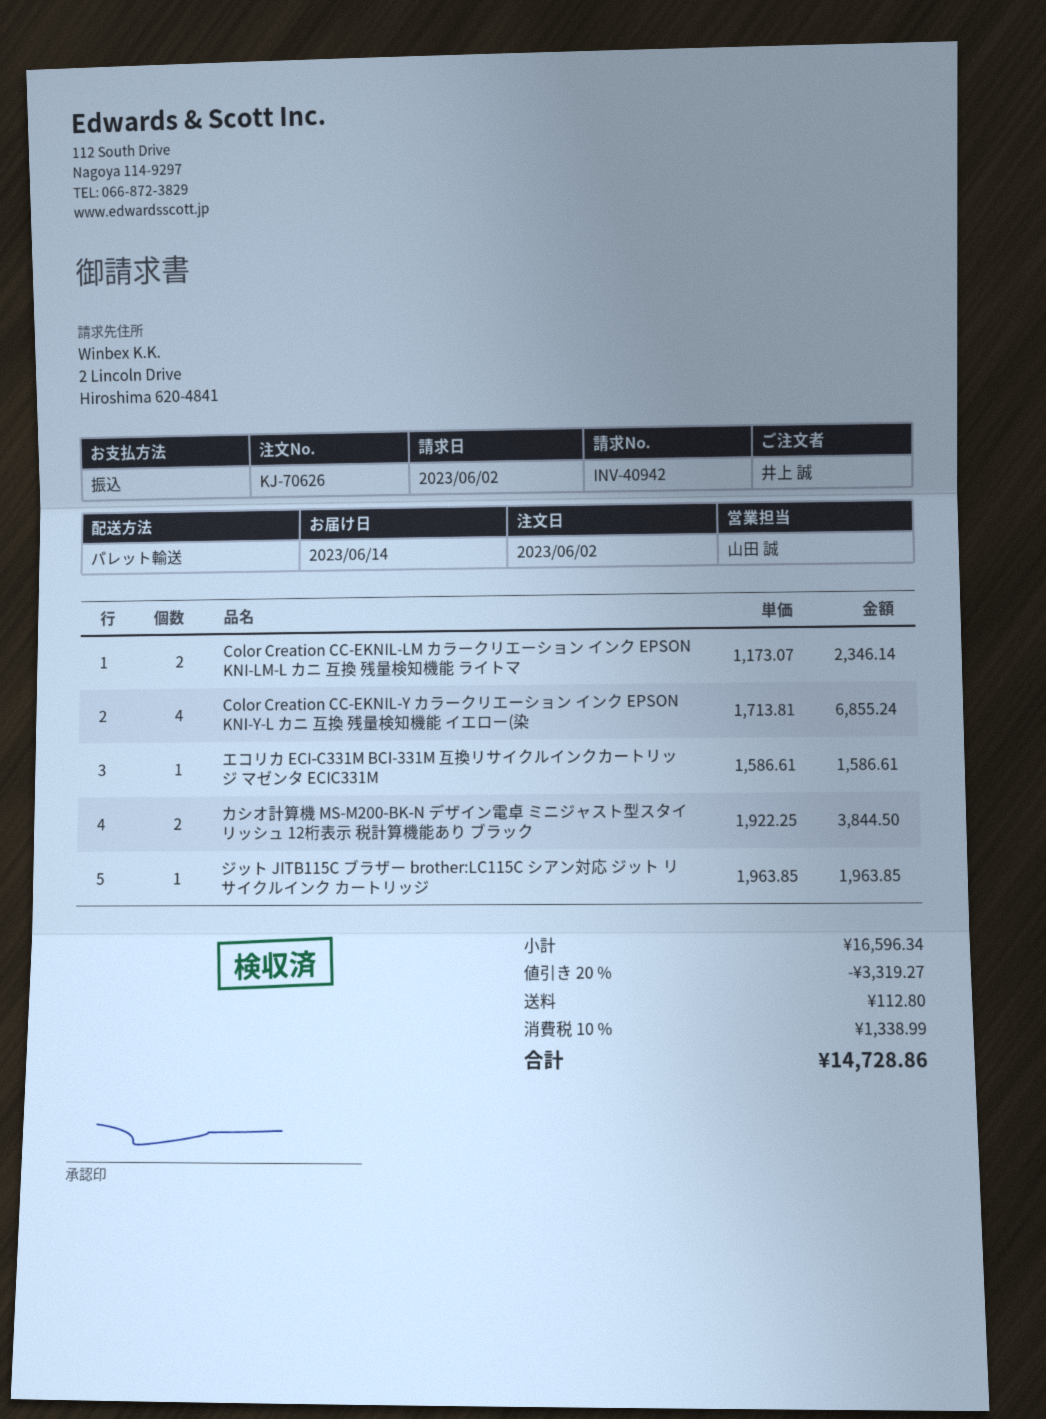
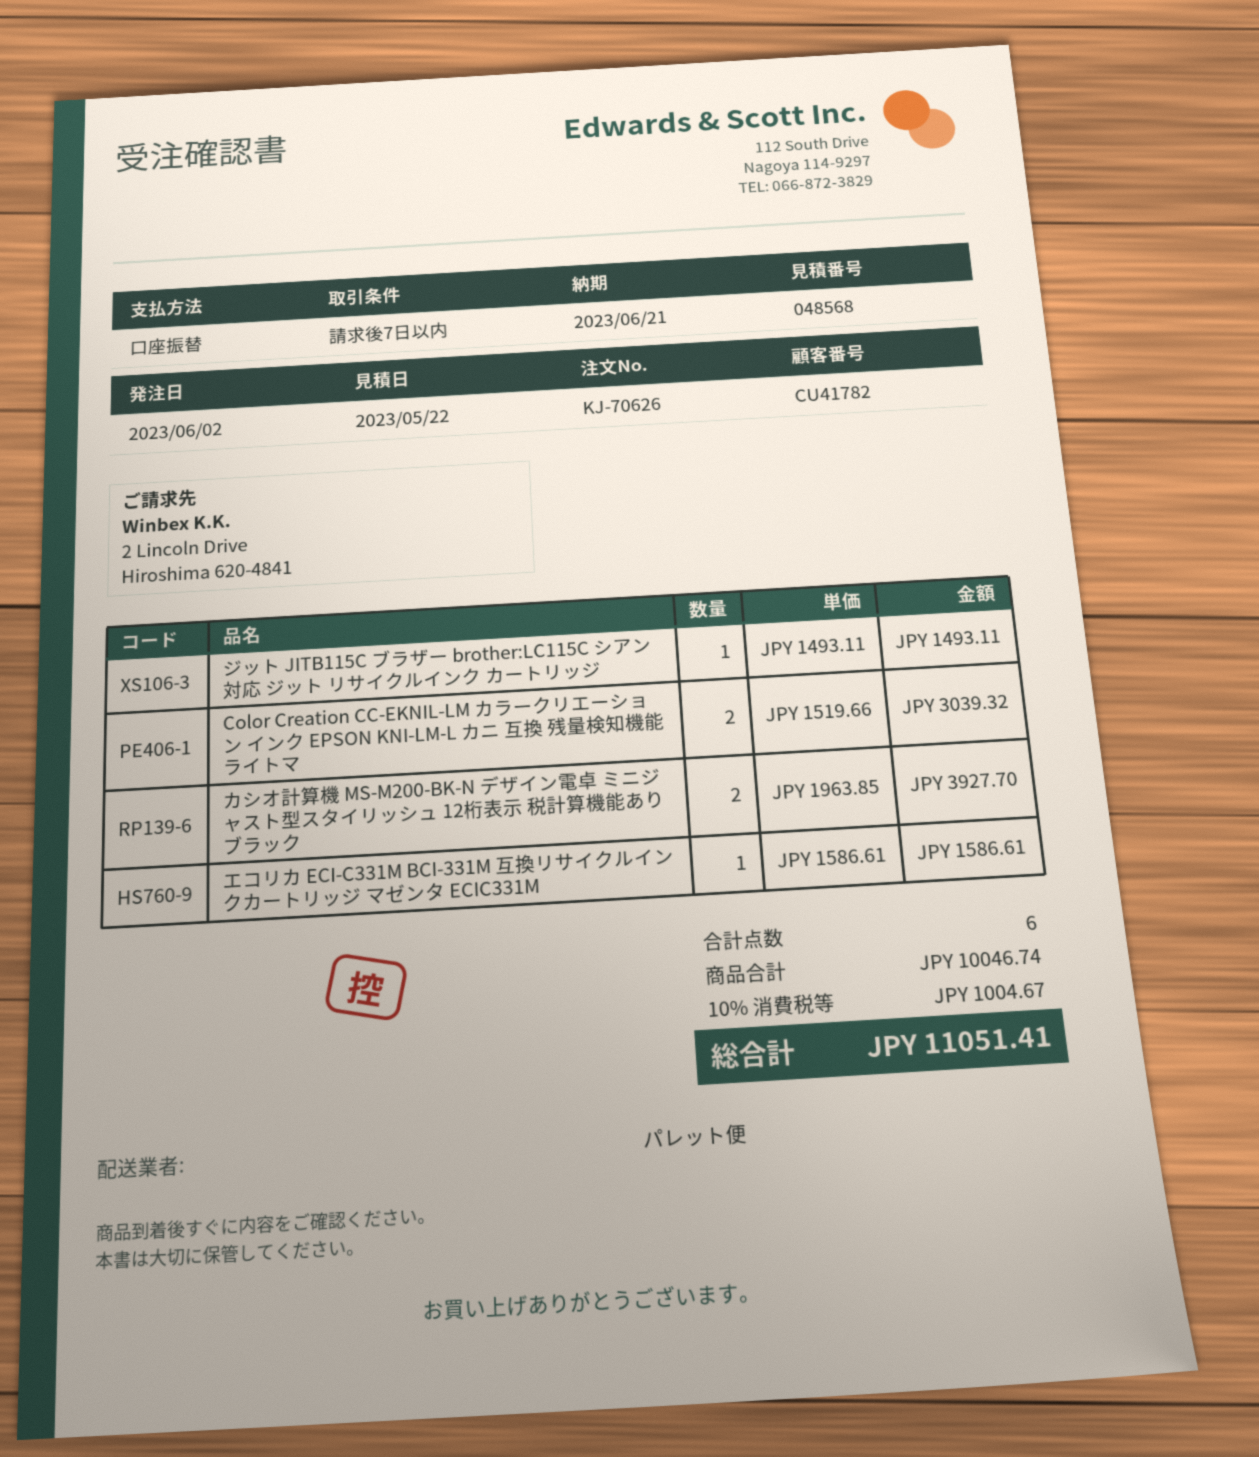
delivery date: 2023-06-14 -> 2023-06-21
payment method: bank transfer -> direct debit
Color Creation CC-EKNIL-LM カラークリエーション インク EPSON KNI-LM-L カニ 互換 残量検知機能 ライトマ: 2 x 1173.07 = 2346.14 -> 2 x 1519.66 = 3039.32
Color Creation CC-EKNIL-Y カラークリエーション インク EPSON KNI-Y-L カニ 互換 残量検知機能 イエロー(染: 4 x 1713.81 = 6855.24 -> none
カシオ計算機 MS-M200-BK-N デザイン電卓 ミニジャスト型スタイリッシュ 12桁表示 税計算機能あり ブラック: 2 x 1922.25 = 3844.50 -> 2 x 1963.85 = 3927.70
ジット JITB115C ブラザー brother:LC115C シアン対応 ジット リサイクルインク カートリッジ: 1 x 1963.85 = 1963.85 -> 1 x 1493.11 = 1493.11
subtotal: 16596.34 -> 10046.74
discount: 20% = 3319.27 -> none
shipping: 112.80 -> none
tax: 10% = 1338.99 -> 10% = 1004.67
total: 14728.86 -> 11051.41

